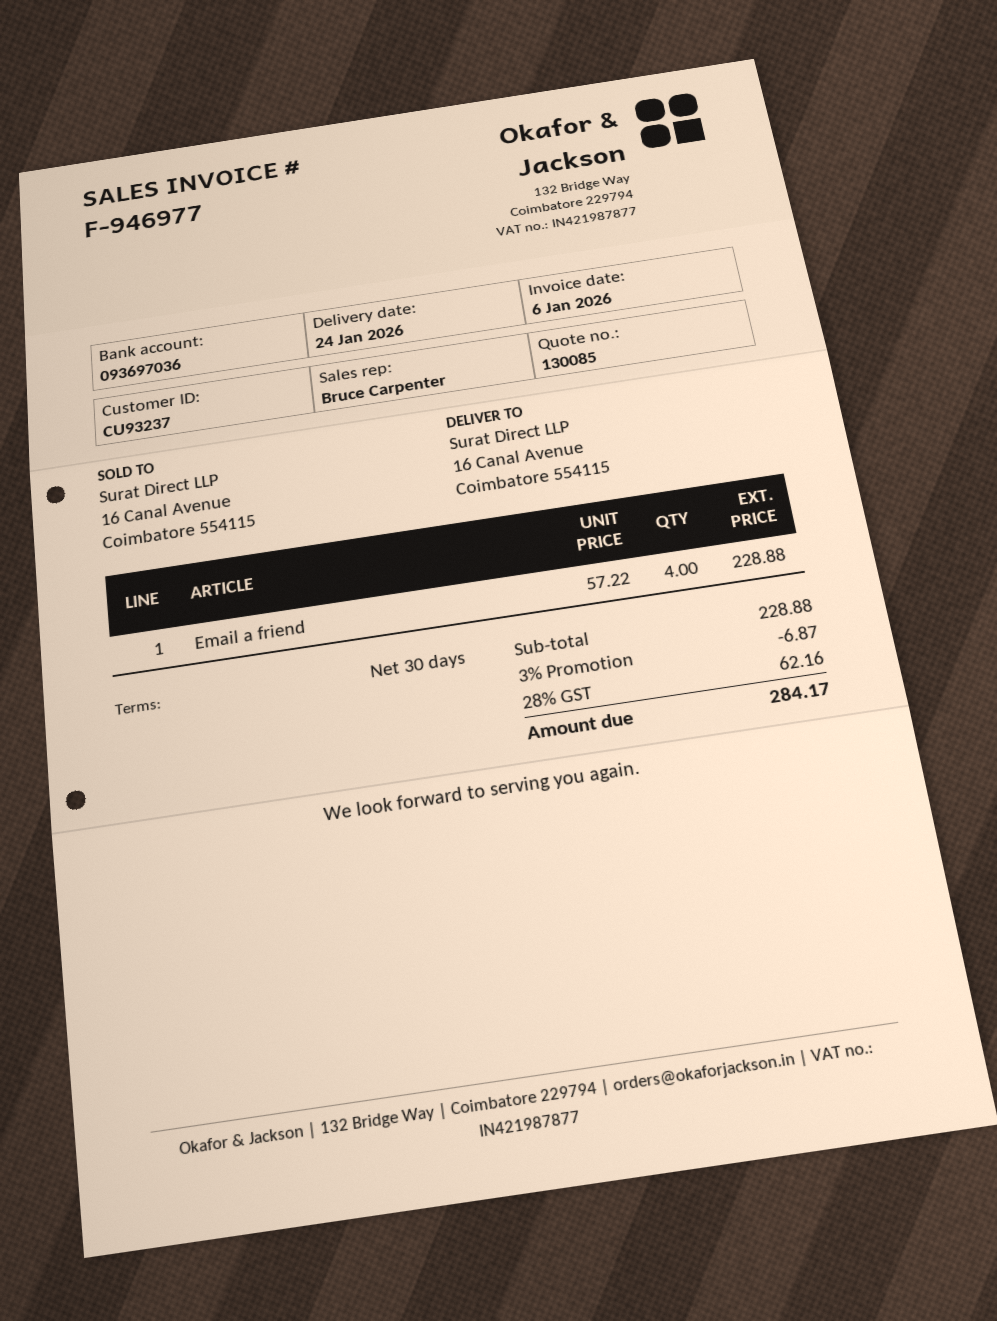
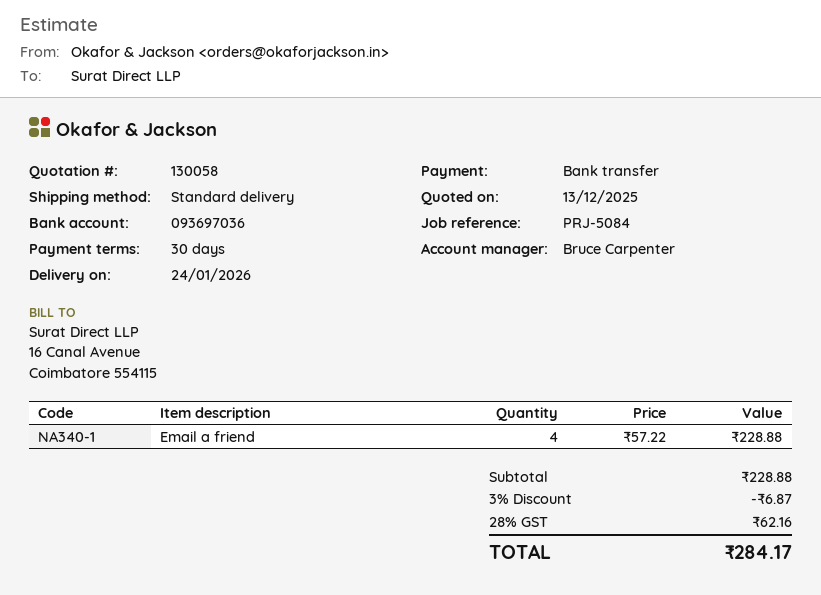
quote number: 130085 -> 130058

